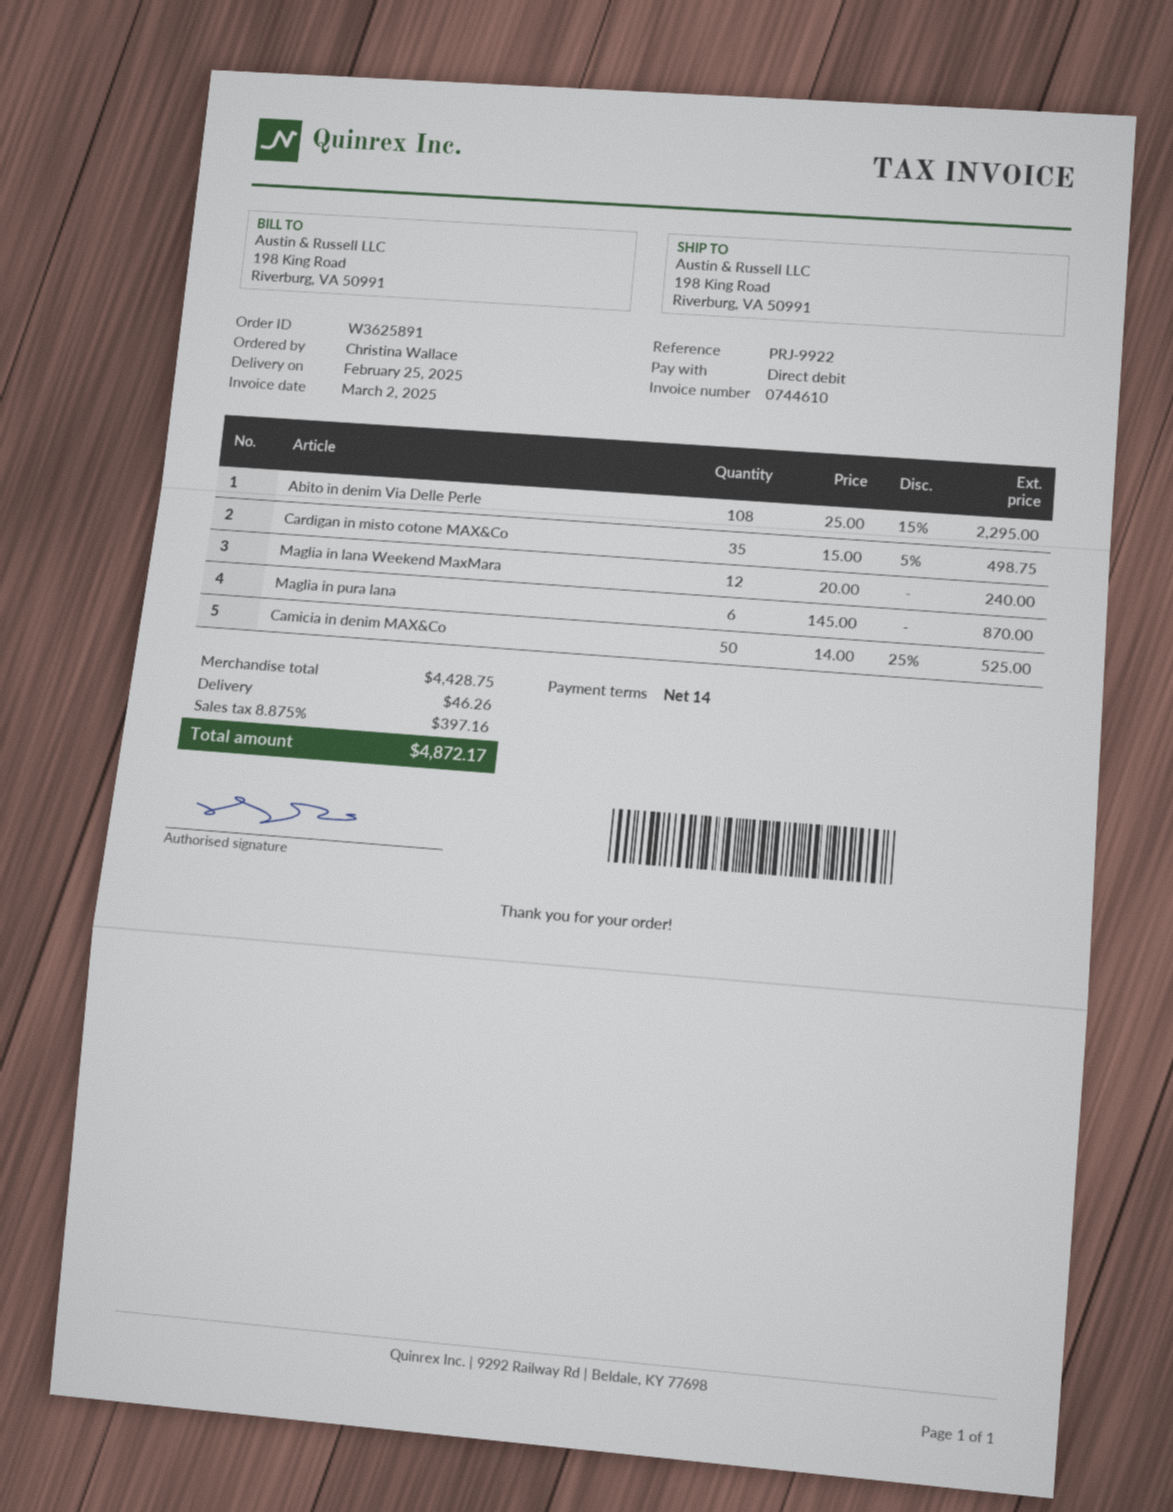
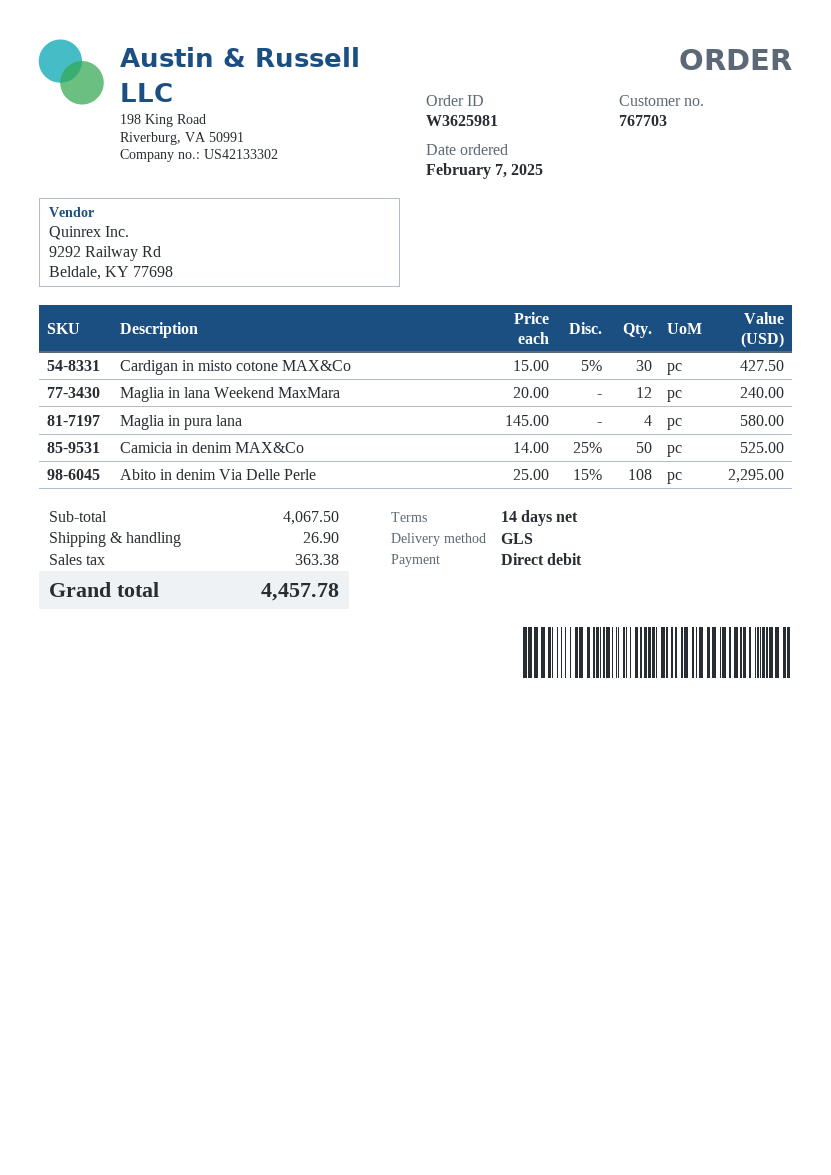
order number: W3625891 -> W3625981
Cardigan in misto cotone MAX&Co: 35 x 15.00 - 5% = 498.75 -> 30 x 15.00 - 5% = 427.50
Maglia in pura lana: 6 x 145.00 = 870.00 -> 4 x 145.00 = 580.00
subtotal: 4428.75 -> 4067.50
shipping: 46.26 -> 26.90
tax: 397.16 -> 363.38
total: 4872.17 -> 4457.78

